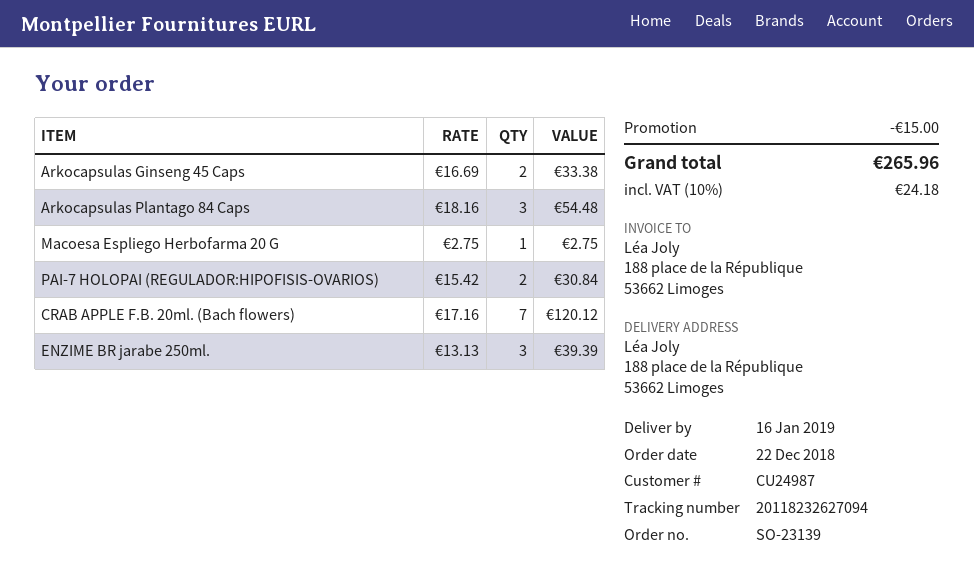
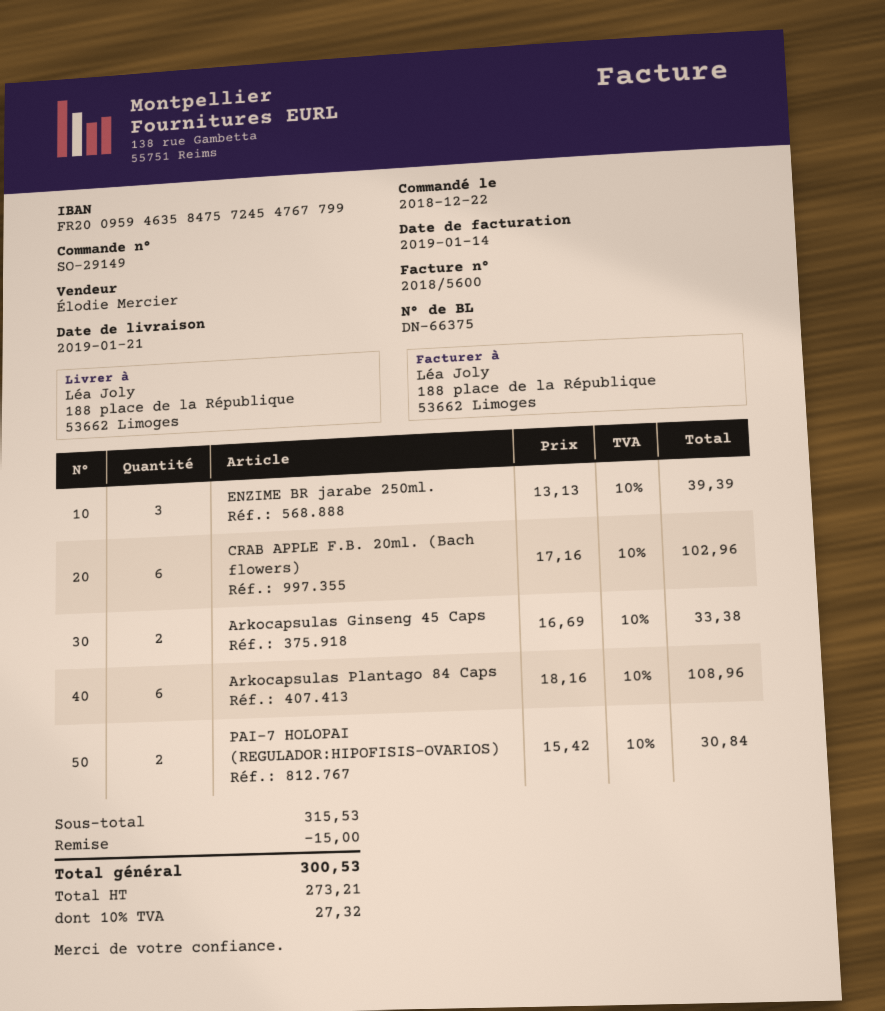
order number: SO-23139 -> SO-29149
delivery date: 2019-01-16 -> 2019-01-21
Arkocapsulas Plantago 84 Caps: 3 x 18.16 = 54.48 -> 6 x 18.16 = 108.96
Macoesa Espliego Herbofarma 20 G: 1 x 2.75 = 2.75 -> none
CRAB APPLE F.B. 20ml. (Bach flowers): 7 x 17.16 = 120.12 -> 6 x 17.16 = 102.96
tax: 10% = 24.18 -> 10% = 27.32
total: 265.96 -> 300.53

